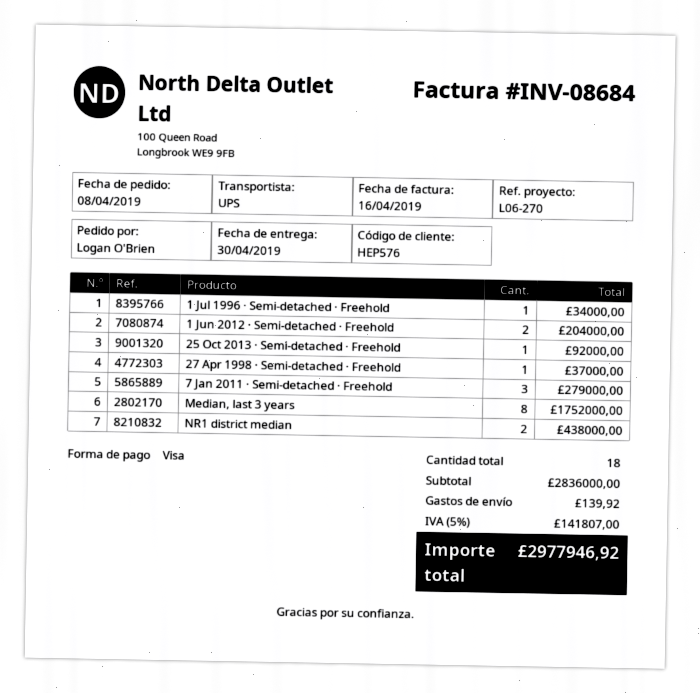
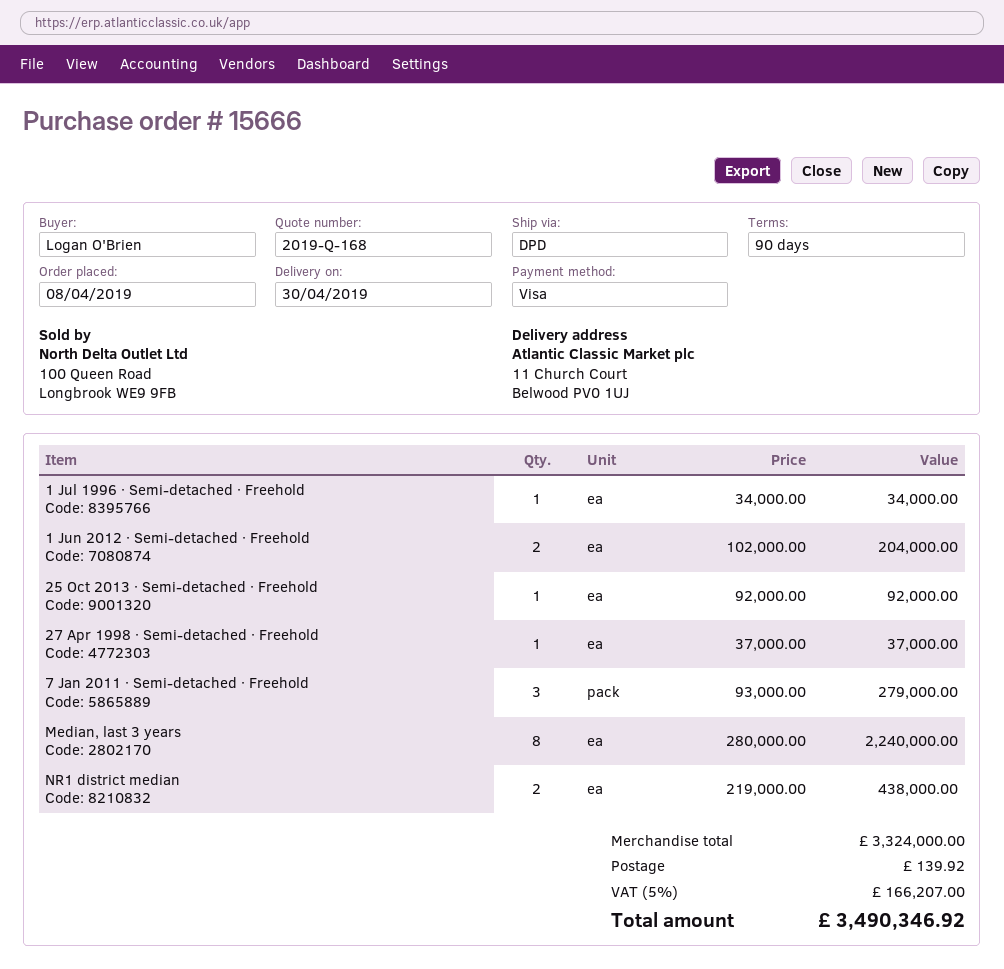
shipping method: UPS -> DPD
Median, last 3 years: 8 for 1752000.00 -> 8 for 2240000.00
subtotal: 2836000.00 -> 3324000.00
tax: 5% = 141807.00 -> 5% = 166207.00
total: 2977946.92 -> 3490346.92

